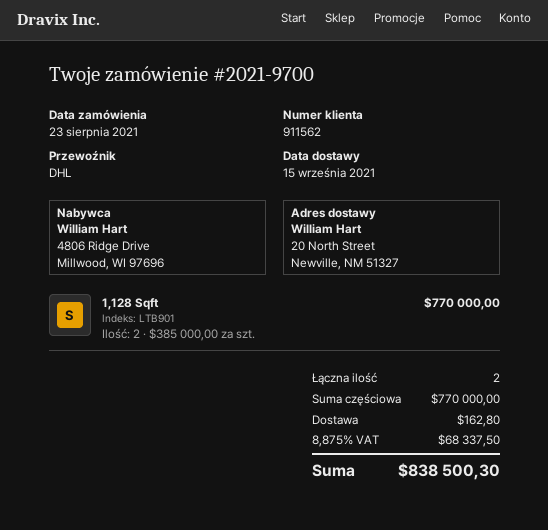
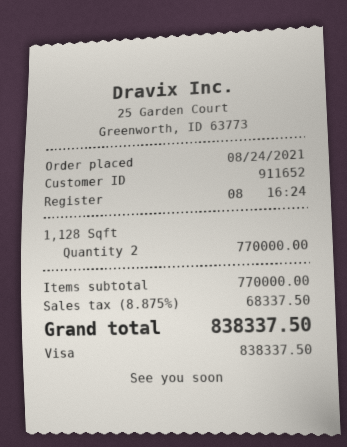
order date: 2021-08-23 -> 2021-08-24
customer number: 911562 -> 911652
shipping: 162.80 -> none
total: 838500.30 -> 838337.50

